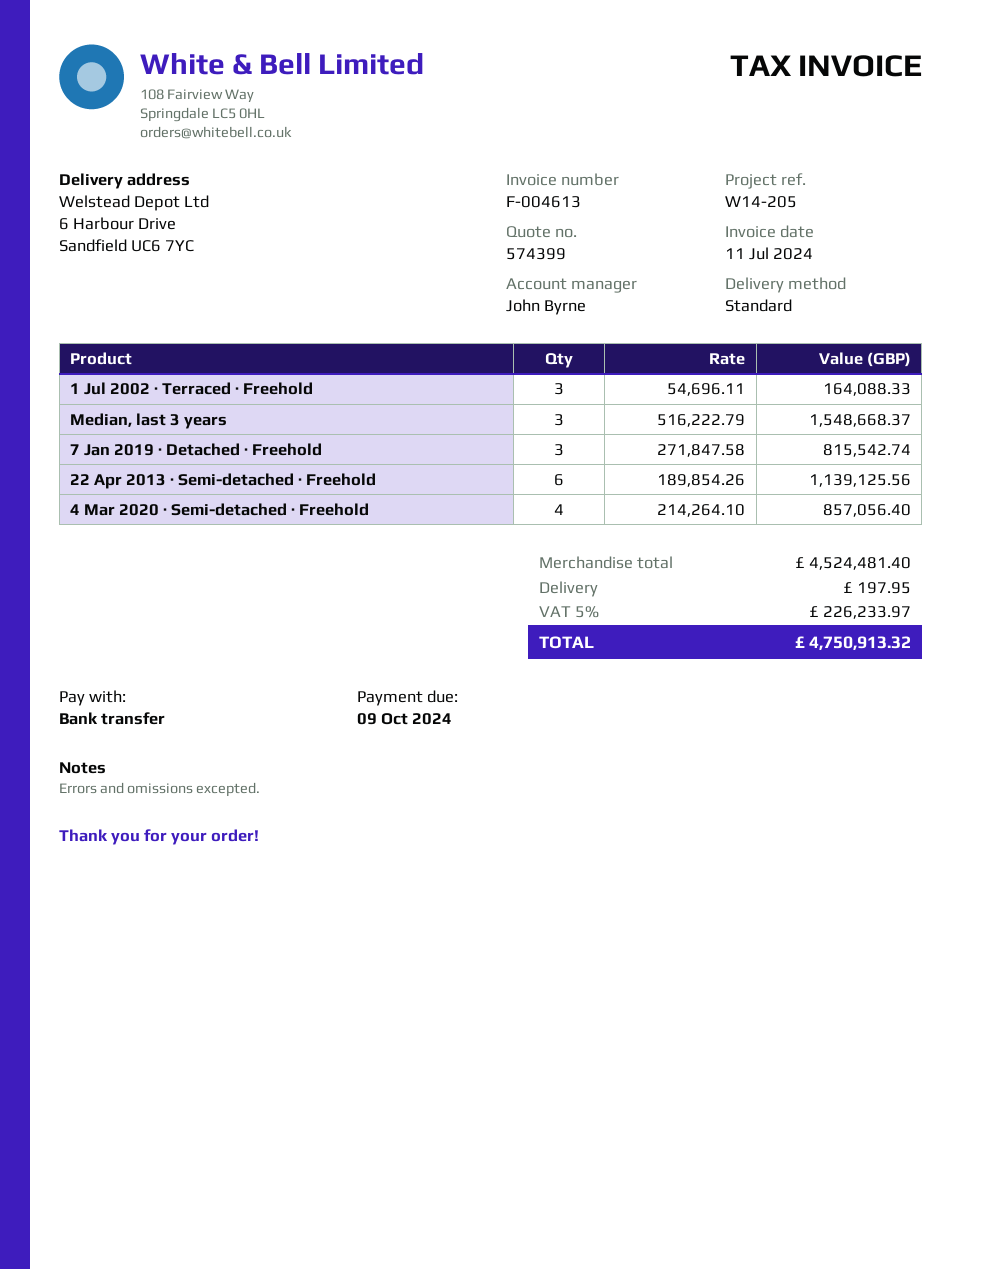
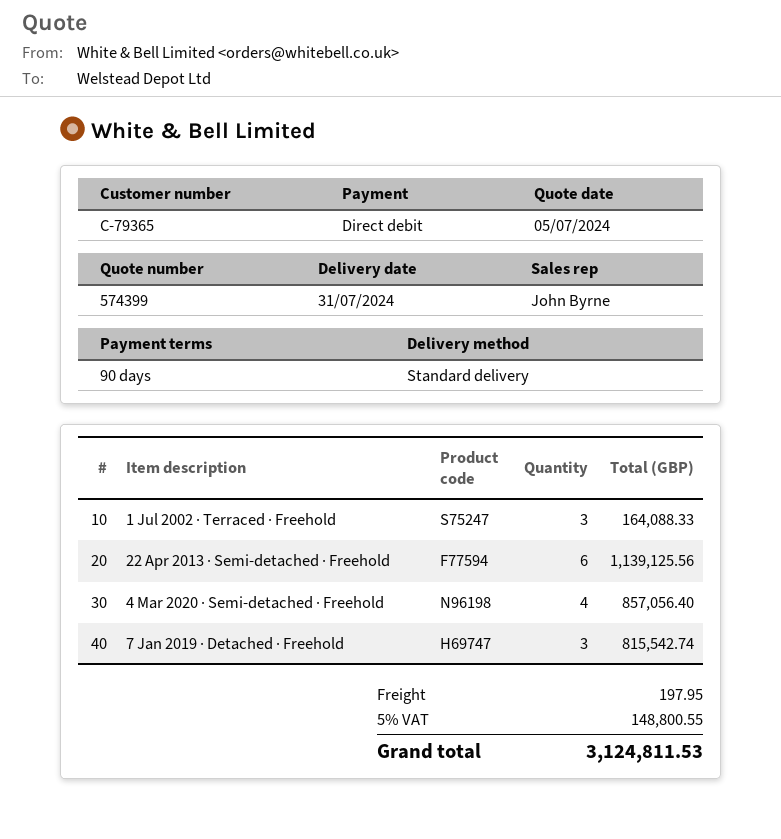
payment method: bank transfer -> direct debit
Median, last 3 years: 3 for 1548668.37 -> none
tax: 5% = 226233.97 -> 5% = 148800.55
total: 4750913.32 -> 3124811.53

